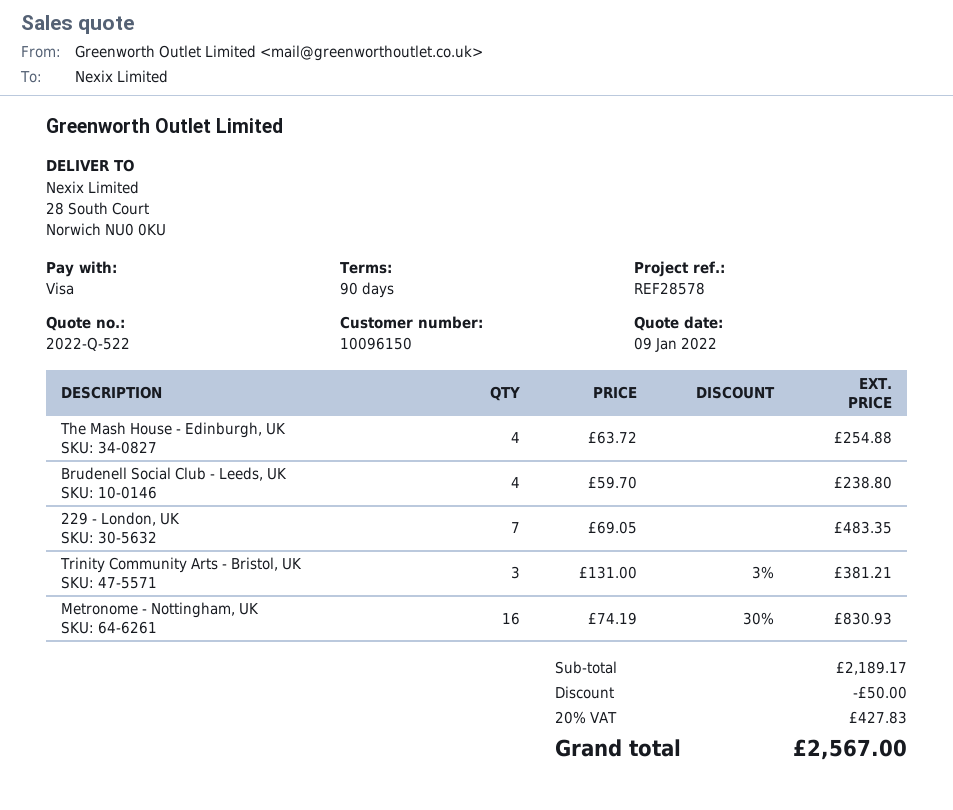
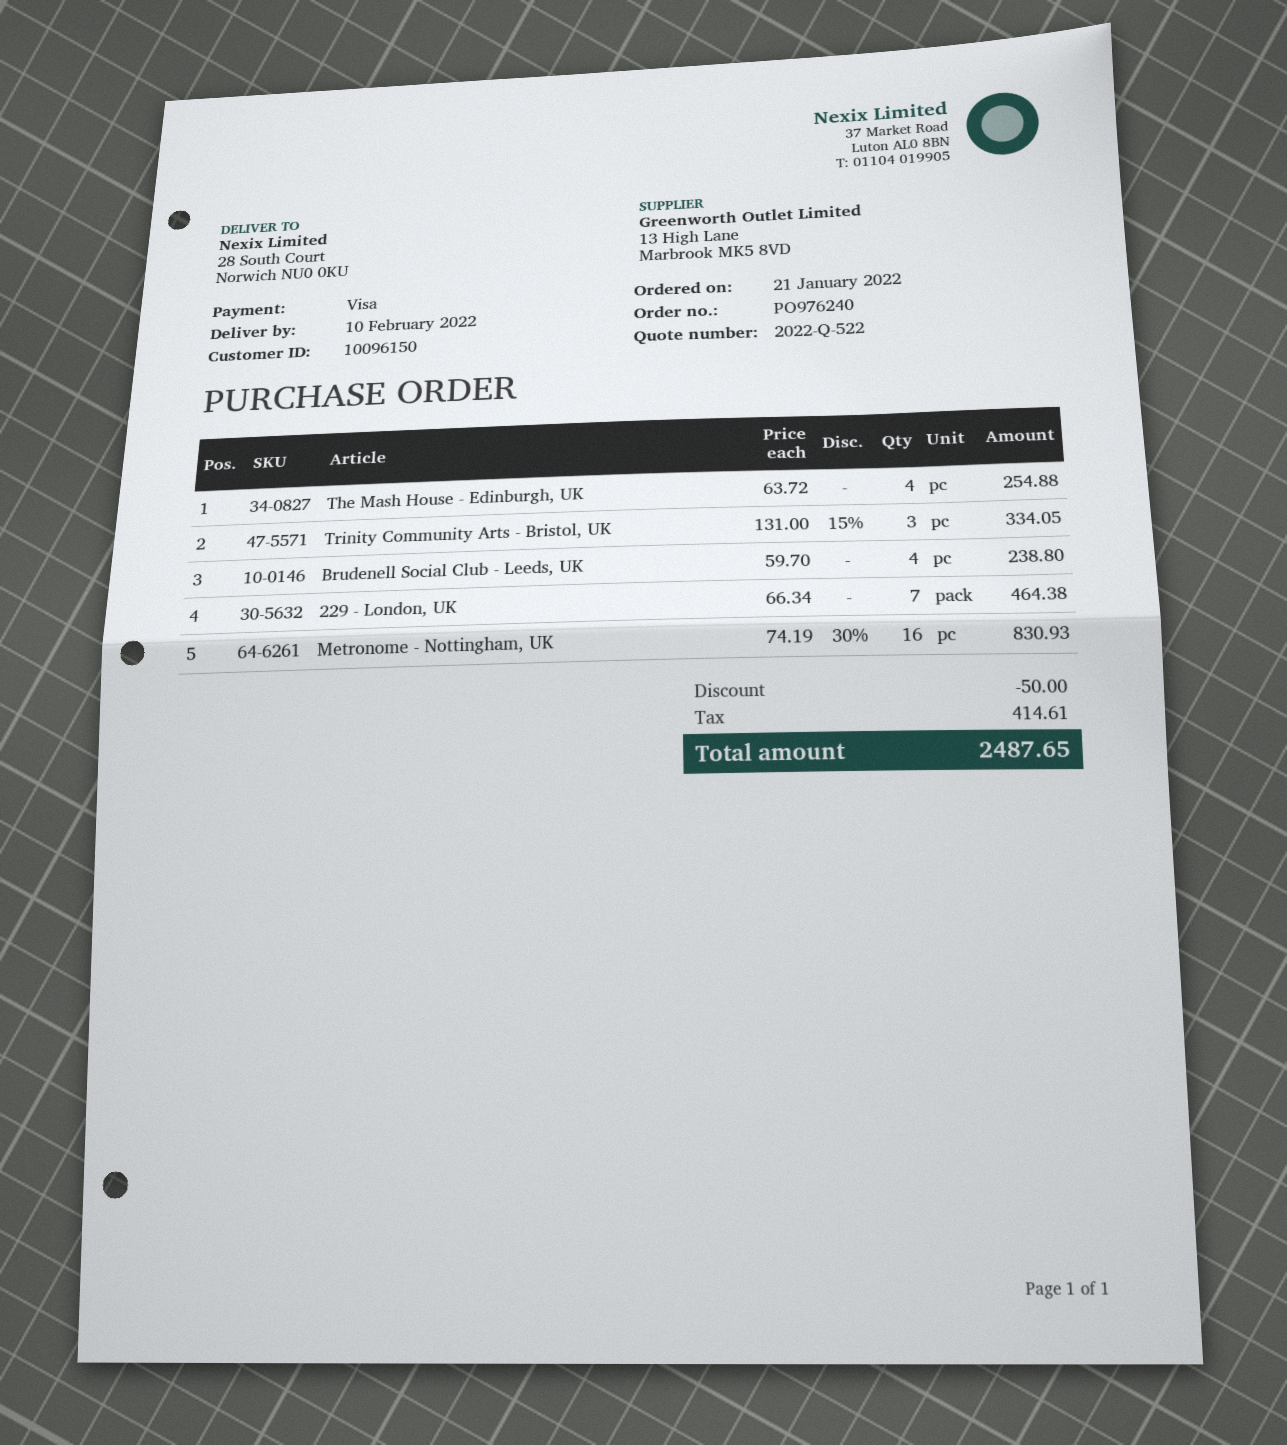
229 - London, UK: 7 x 69.05 = 483.35 -> 7 x 66.34 = 464.38
Trinity Community Arts - Bristol, UK: 3 x 131.00 - 3% = 381.21 -> 3 x 131.00 - 15% = 334.05
tax: 427.83 -> 414.61
total: 2567.00 -> 2487.65

